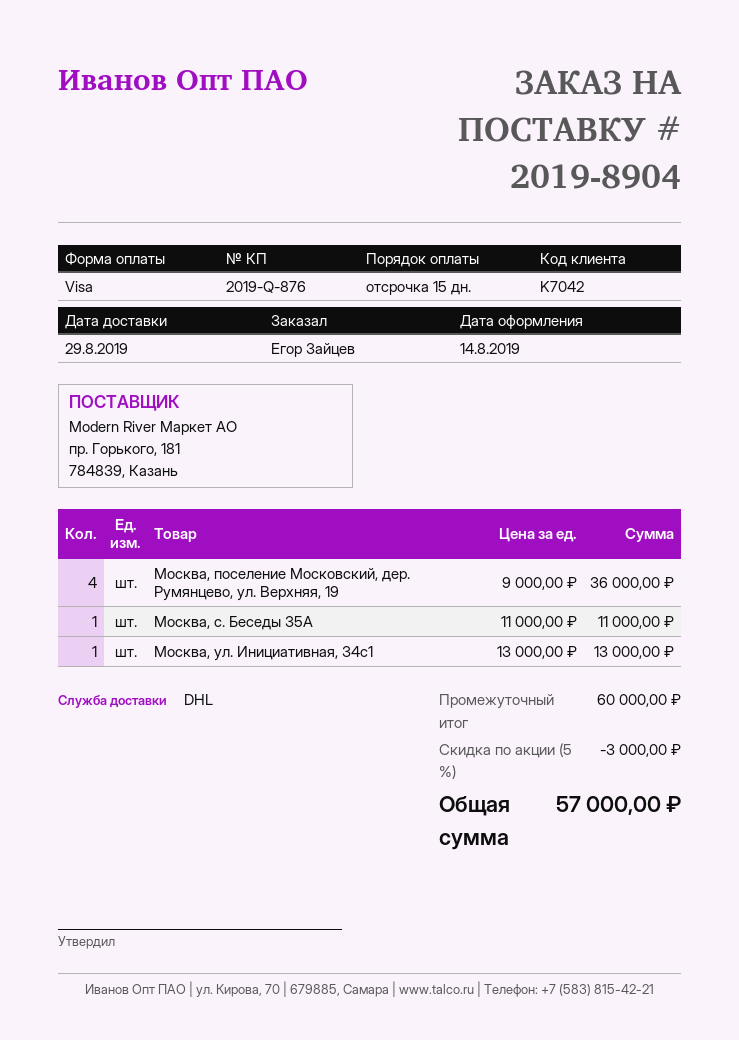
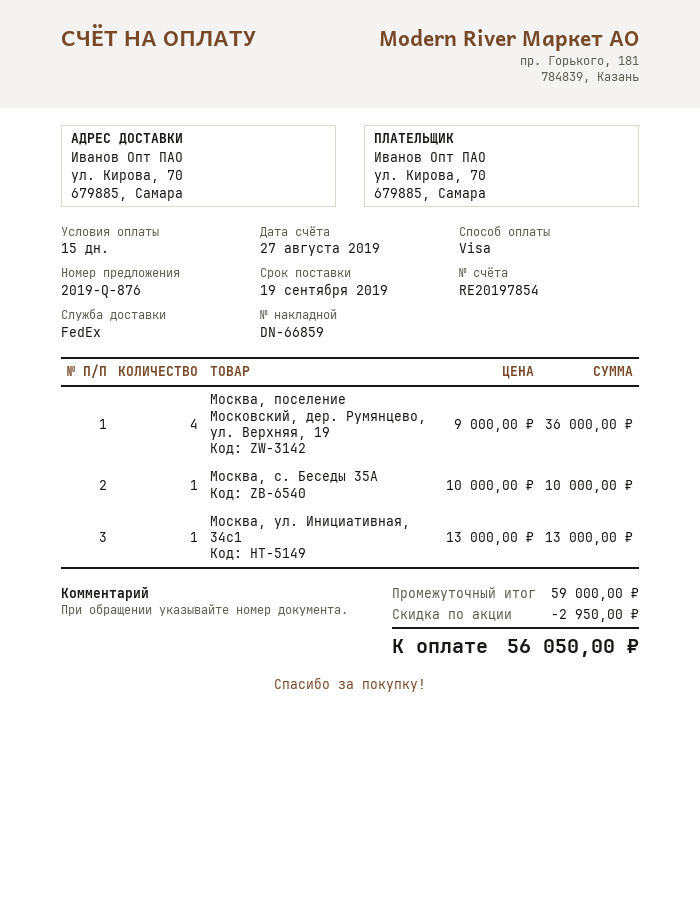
delivery date: 2019-08-29 -> 2019-09-19
shipping method: DHL -> FedEx
Москва, с. Беседы 35A: 1 x 11000.00 = 11000.00 -> 1 x 10000.00 = 10000.00
subtotal: 60000.00 -> 59000.00
discount: 3000.00 -> 2950.00
total: 57000.00 -> 56050.00

